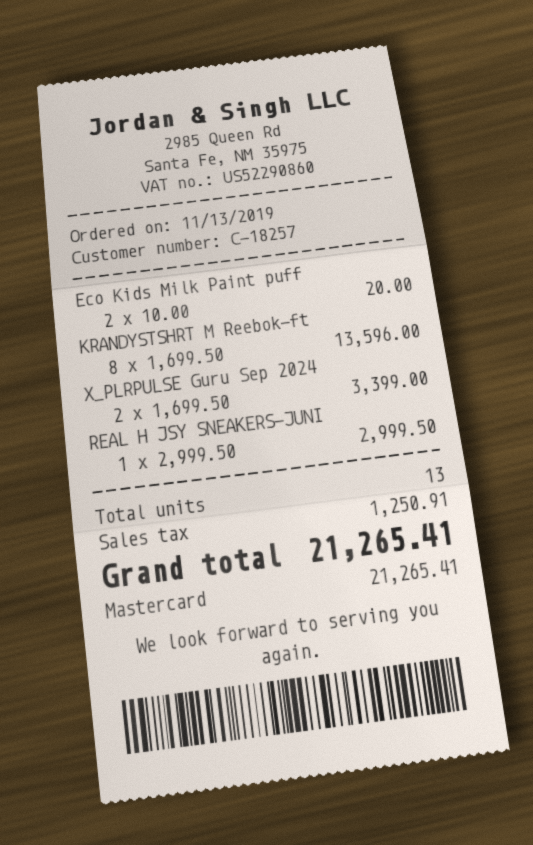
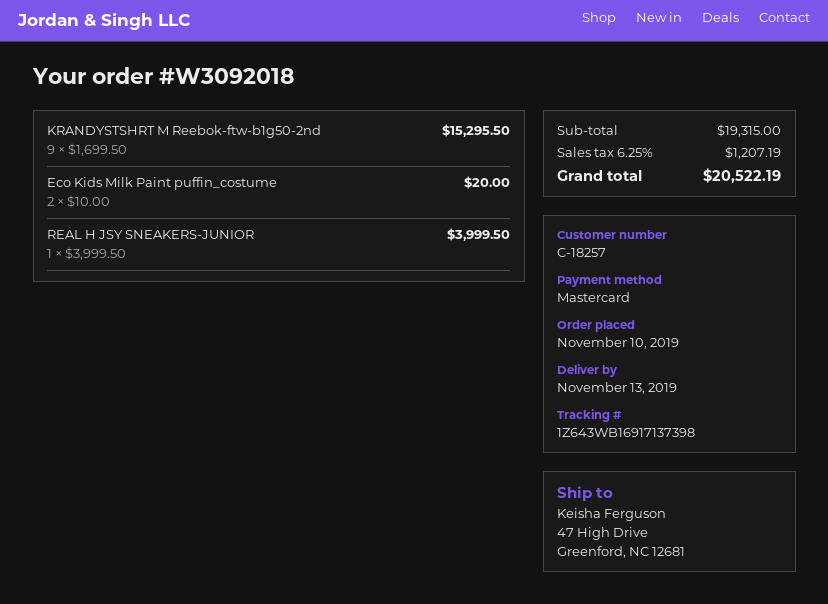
order date: 2019-11-13 -> 2019-11-10
KRANDYSTSHRT M Reebok-ft: 8 x 1699.50 = 13596.00 -> 9 x 1699.50 = 15295.50
X_PLRPULSE Guru Sep 2024: 2 x 1699.50 = 3399.00 -> none
REAL H JSY SNEAKERS-JUNI: 1 x 2999.50 = 2999.50 -> 1 x 3999.50 = 3999.50
tax: 1250.91 -> 1207.19
total: 21265.41 -> 20522.19

